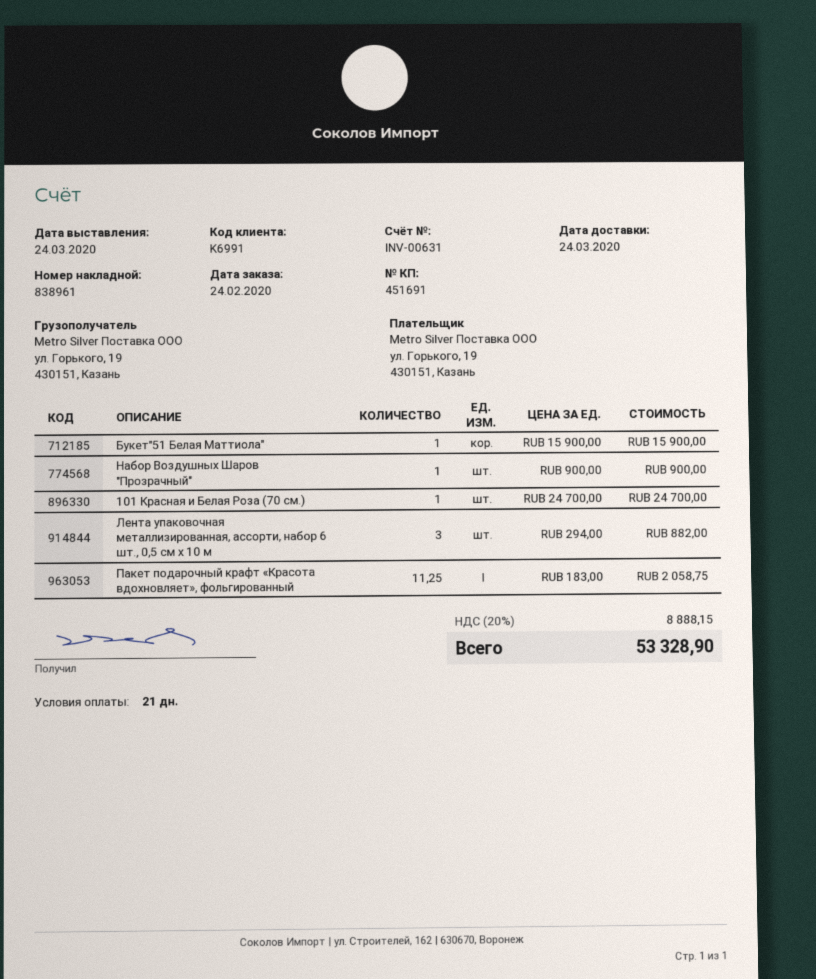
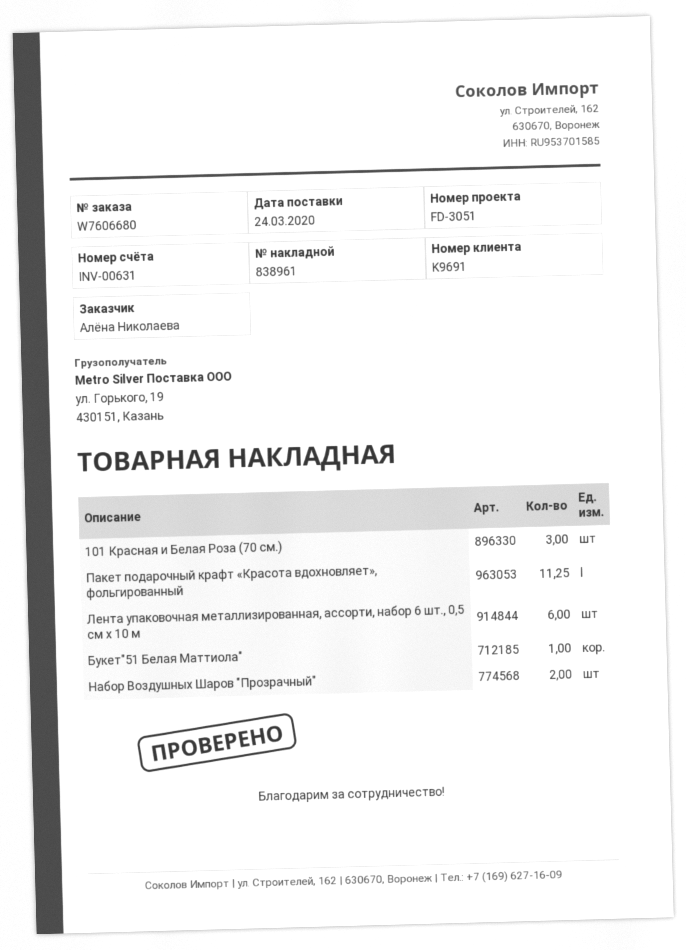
customer number: K6991 -> K9691
Набор Воздушных Шаров "Прозрачный": 1 -> 2
101 Красная и Белая Роза (70 см.): 1 -> 3
Лента упаковочная металлизированная, ассорти, набор 6 шт., 0,5 см х 10 м: 3 -> 6

